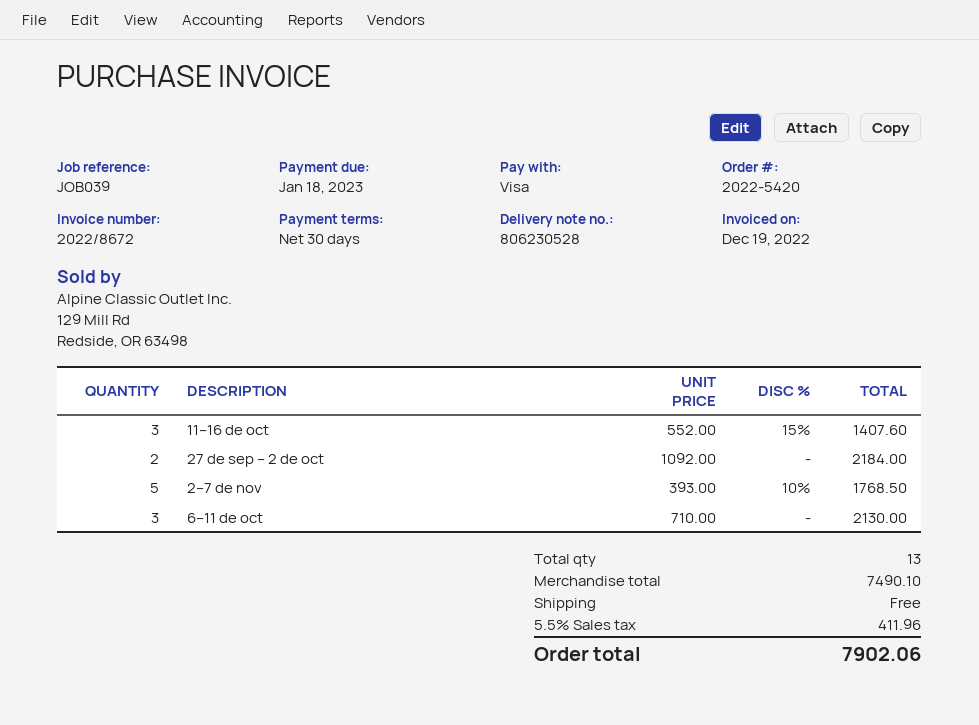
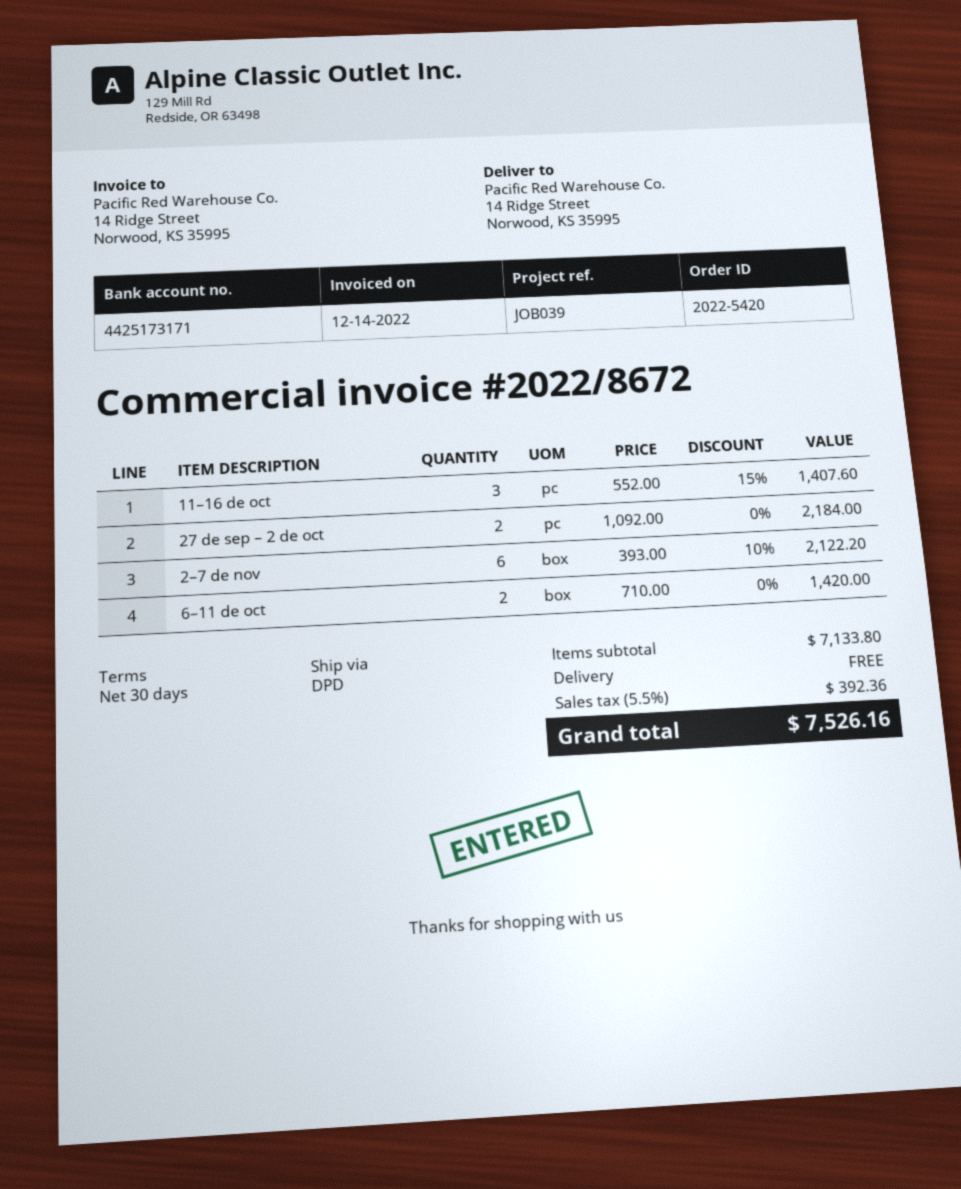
invoice date: 2022-12-19 -> 2022-12-14
2–7 de nov: 5 x 393.00 - 10% = 1768.50 -> 6 x 393.00 - 10% = 2122.20
6–11 de oct: 3 x 710.00 = 2130.00 -> 2 x 710.00 = 1420.00
subtotal: 7490.10 -> 7133.80
tax: 5.5% = 411.96 -> 5.5% = 392.36
total: 7902.06 -> 7526.16

